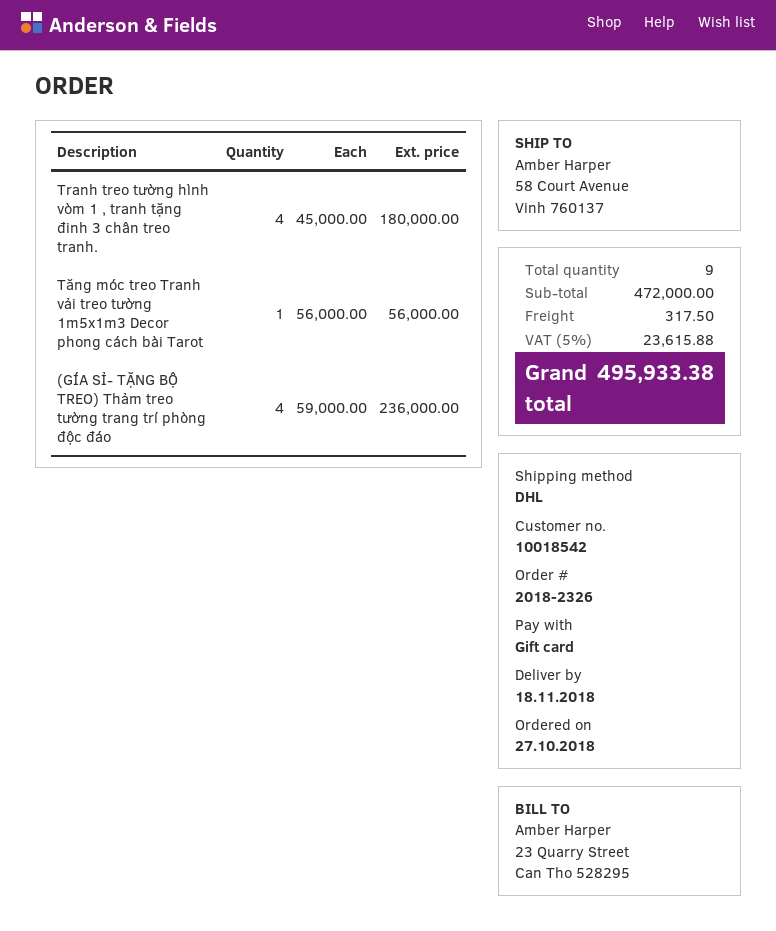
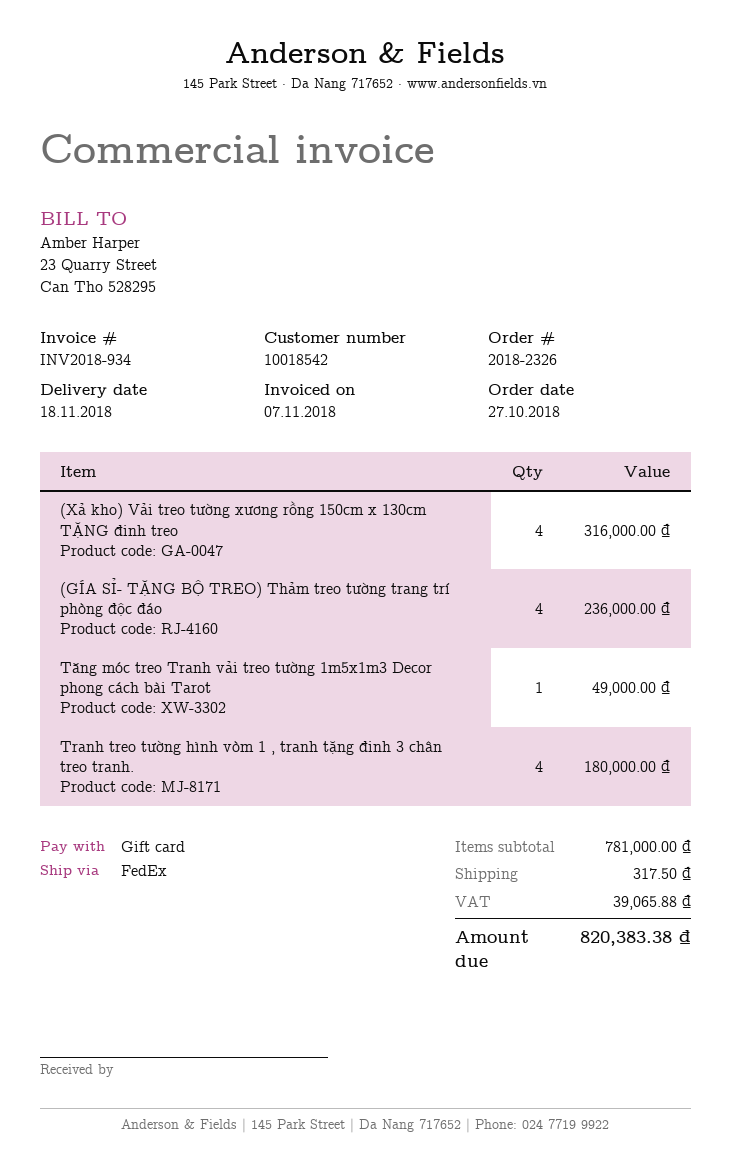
shipping method: DHL -> FedEx
Tăng móc treo Tranh vải treo tường 1m5x1m3 Decor phong cách bài Tarot: 1 for 56000.00 -> 1 for 49000.00
(Xả kho) Vải treo tường xương rồng 150cm x 130cm TẶNG đinh treo: none -> 4 for 316000.00
subtotal: 472000.00 -> 781000.00
tax: 23615.88 -> 39065.88
total: 495933.38 -> 820383.38

